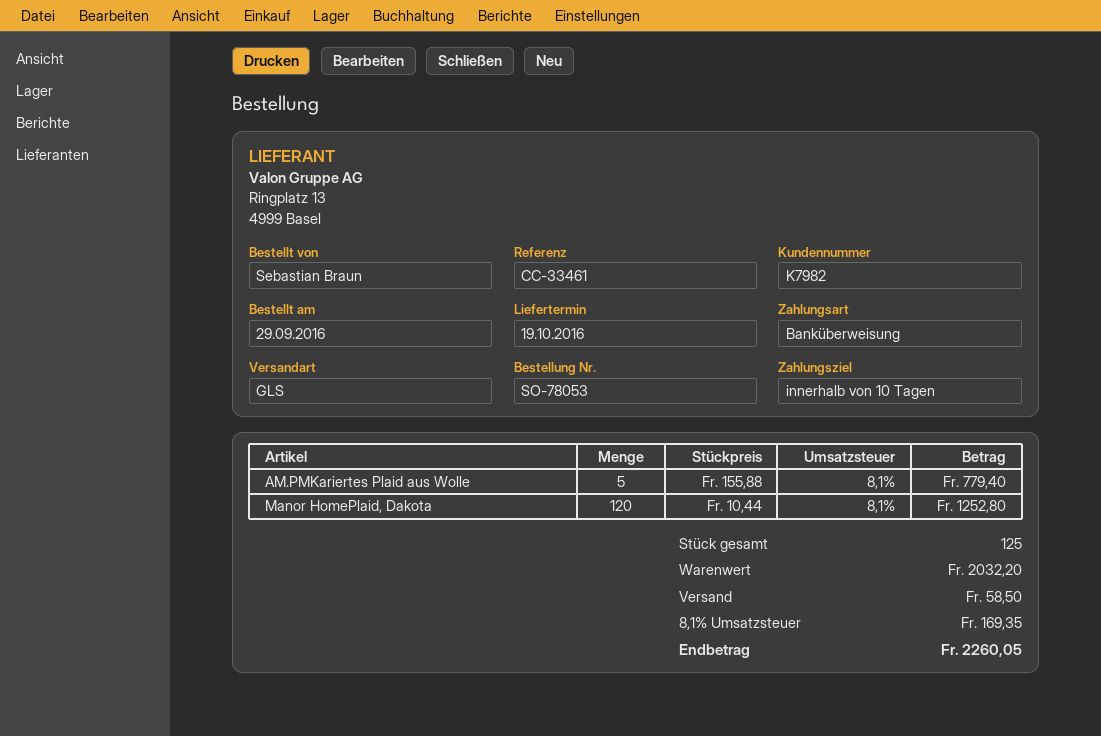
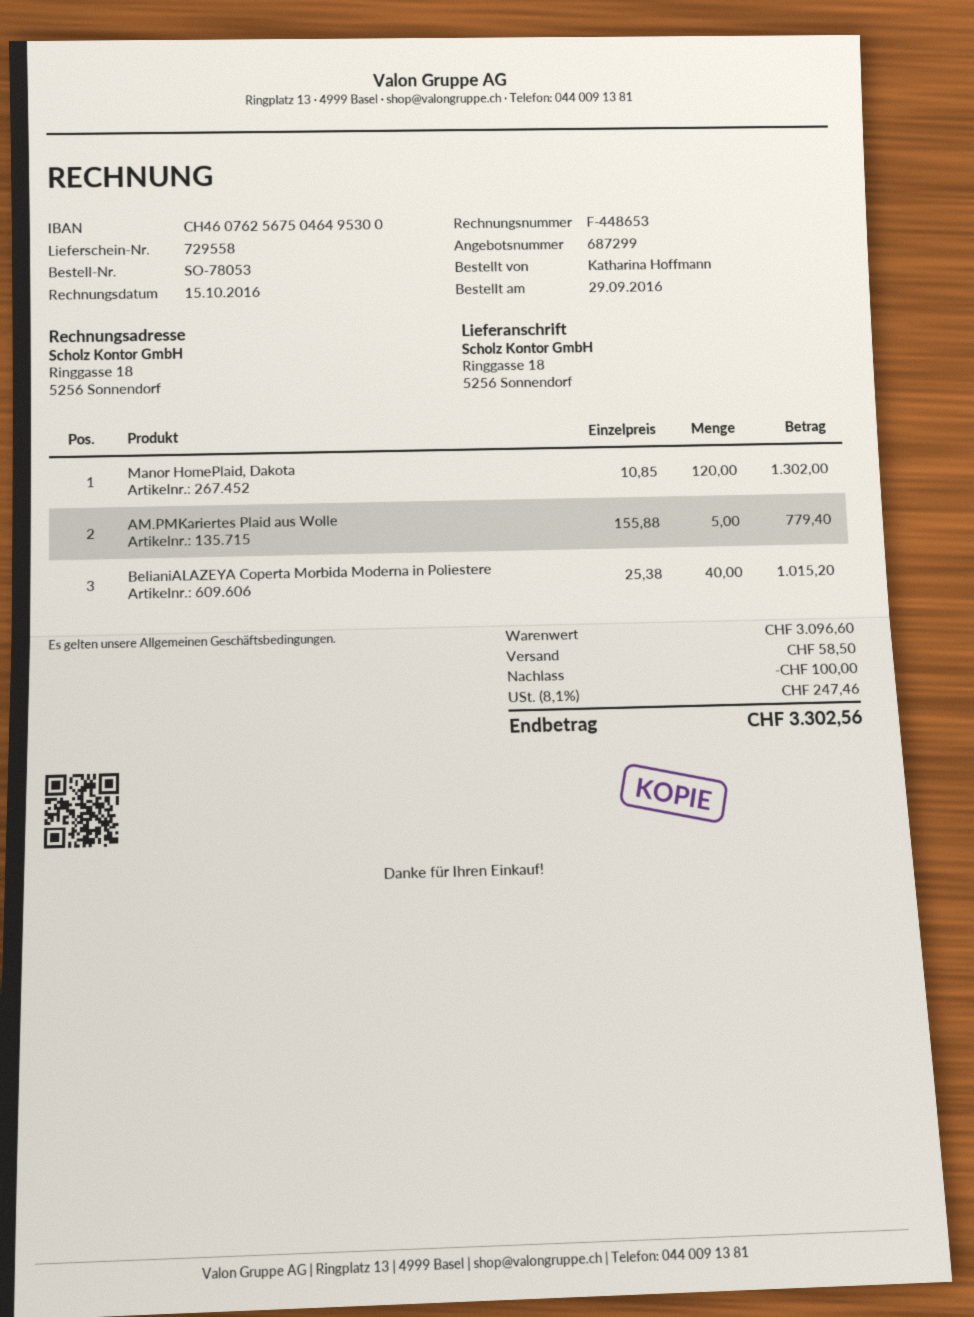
ordered by: Sebastian Braun -> Katharina Hoffmann
Manor HomePlaid, Dakota: 120 x 10.44 = 1252.80 -> 120 x 10.85 = 1302.00
BelianiALAZEYA Coperta Morbida Moderna in Poliestere: none -> 40 x 25.38 = 1015.20
subtotal: 2032.20 -> 3096.60
discount: none -> 100.00
tax: 8.1% = 169.35 -> 8.1% = 247.46
total: 2260.05 -> 3302.56

